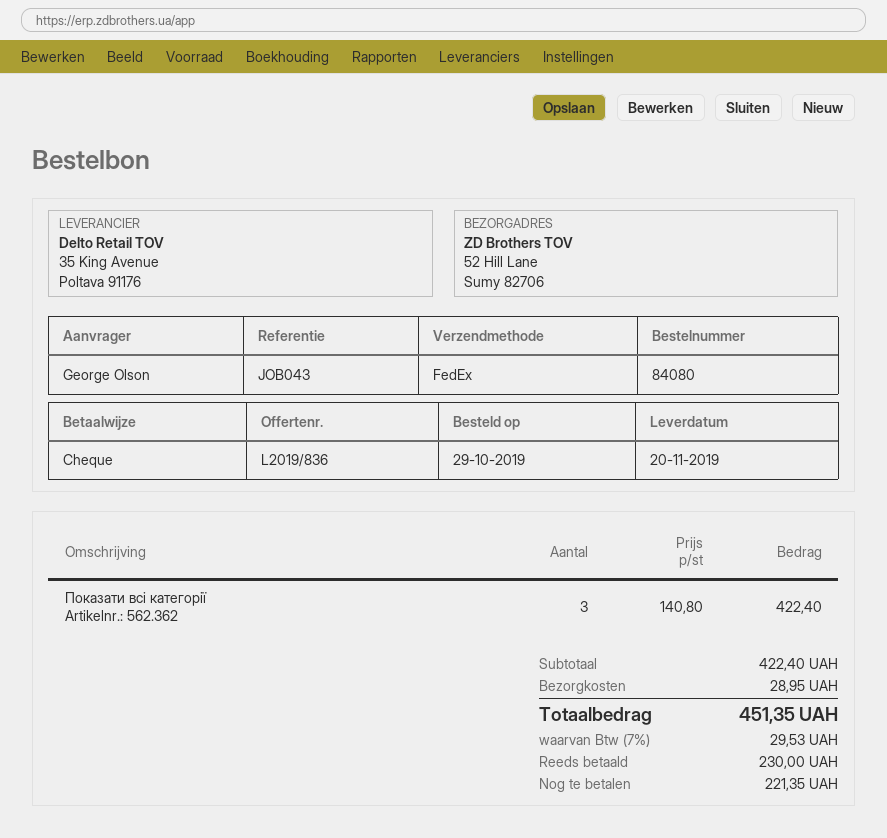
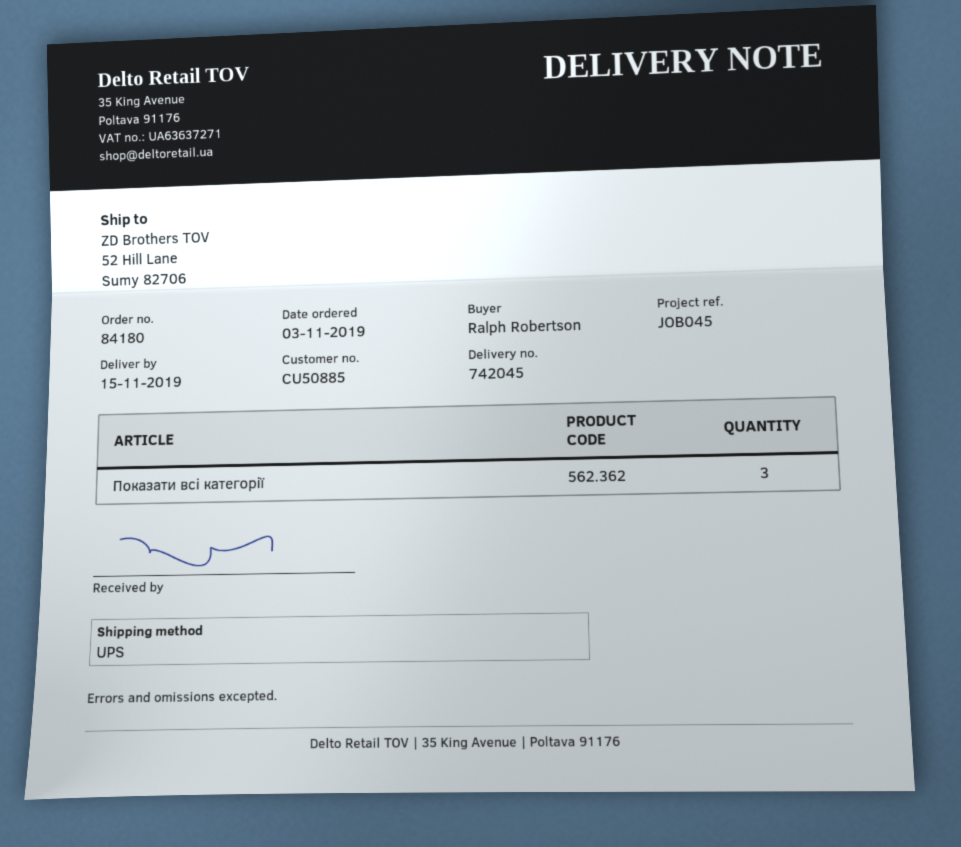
order number: 84080 -> 84180
order date: 2019-10-29 -> 2019-11-03
delivery date: 2019-11-20 -> 2019-11-15
reference: JOB043 -> JOB045
ordered by: George Olson -> Ralph Robertson
shipping method: FedEx -> UPS

